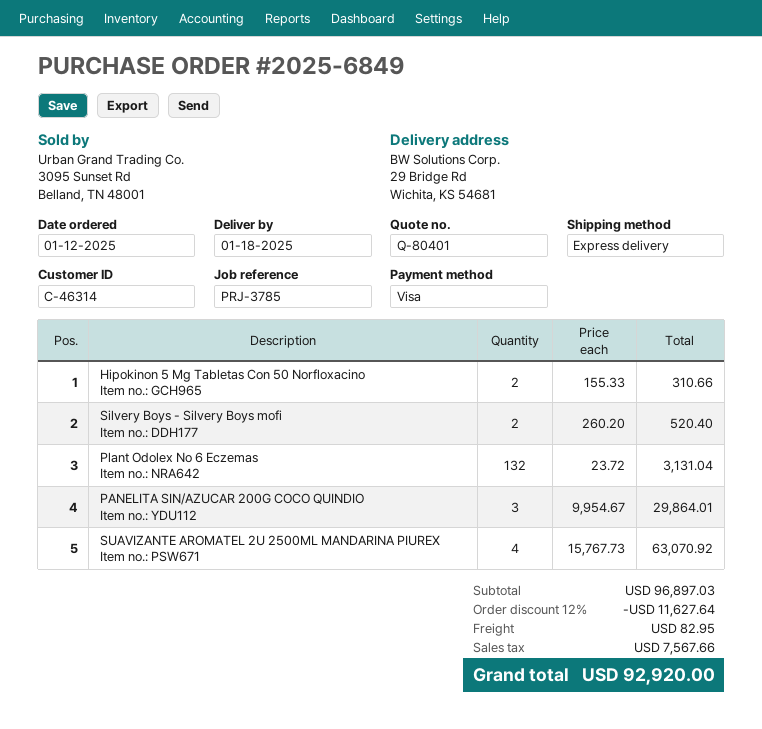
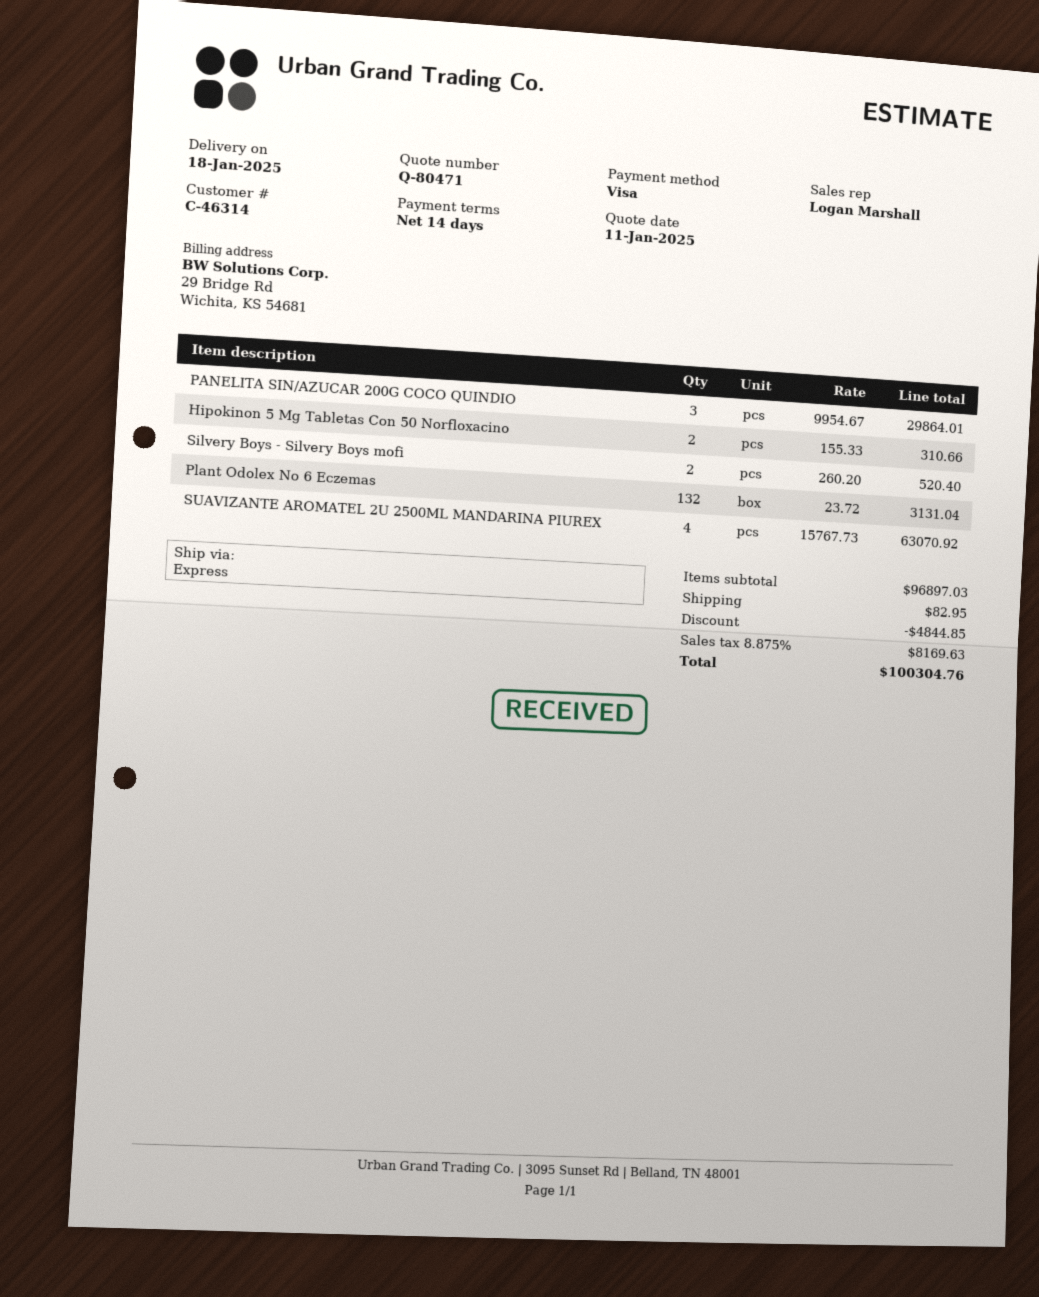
quote number: Q-80401 -> Q-80471
discount: 11627.64 -> 4844.85
tax: 7567.66 -> 8169.63
total: 92920.00 -> 100304.76

